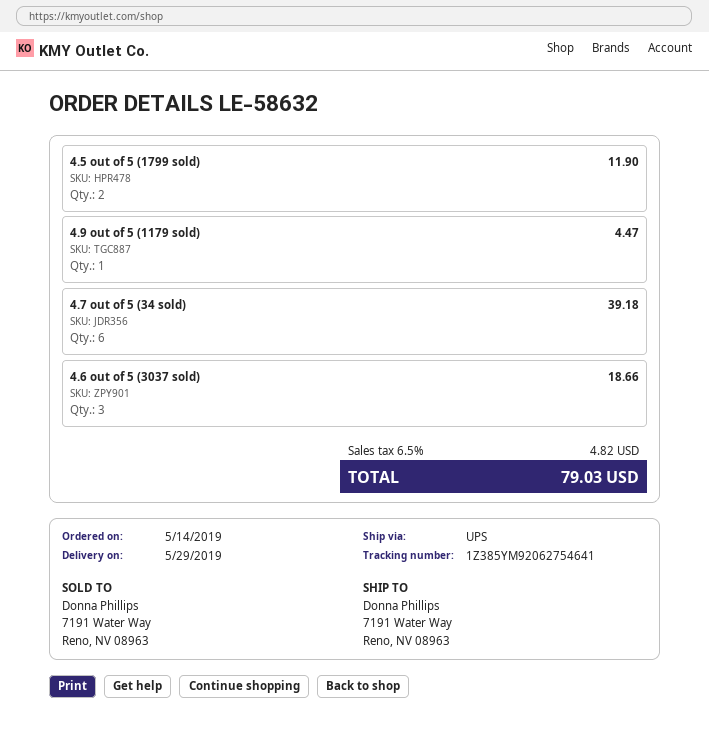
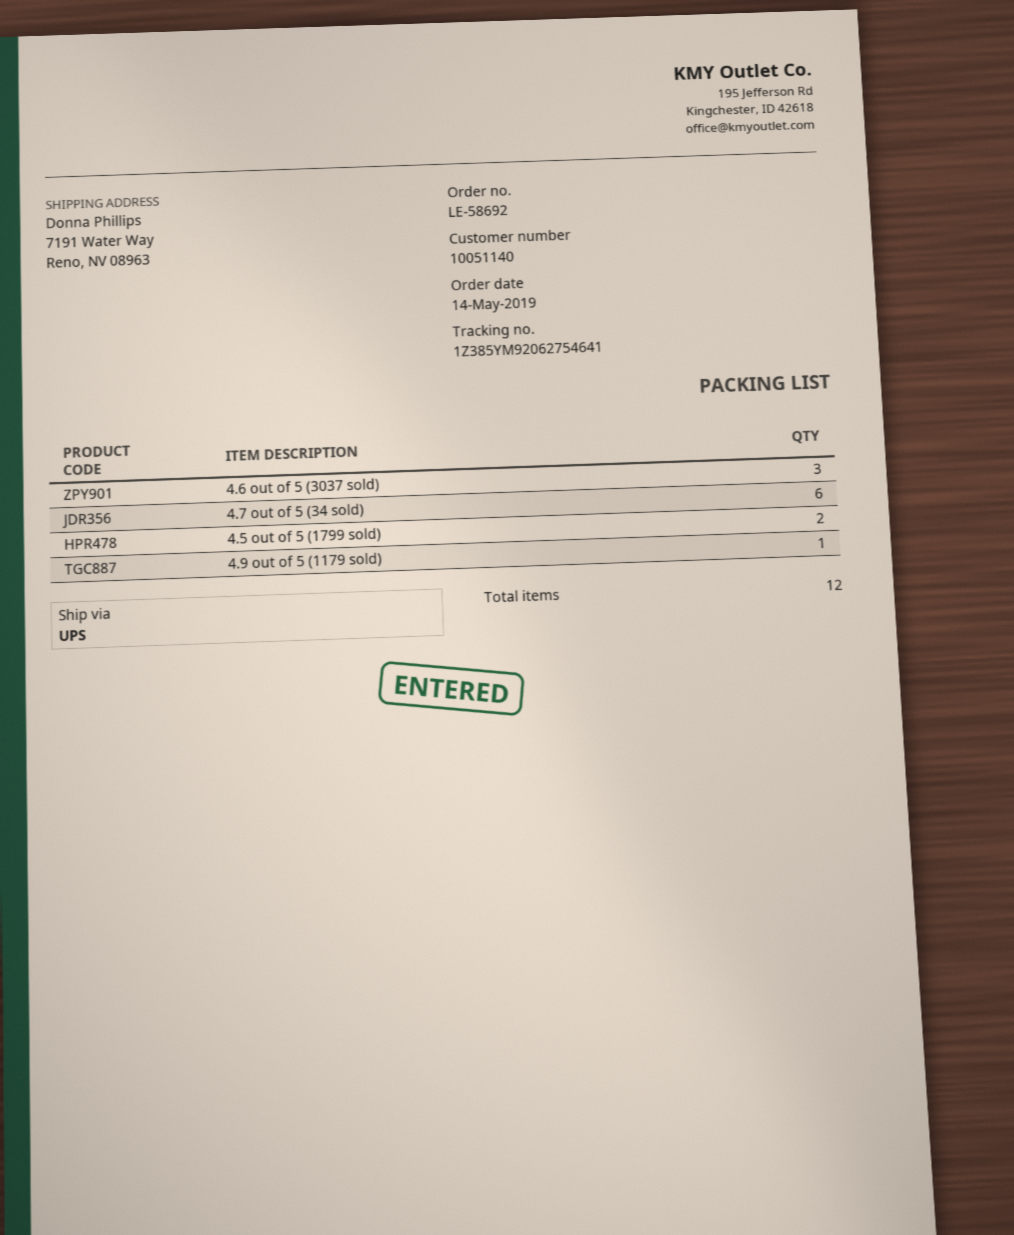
order number: LE-58632 -> LE-58692

